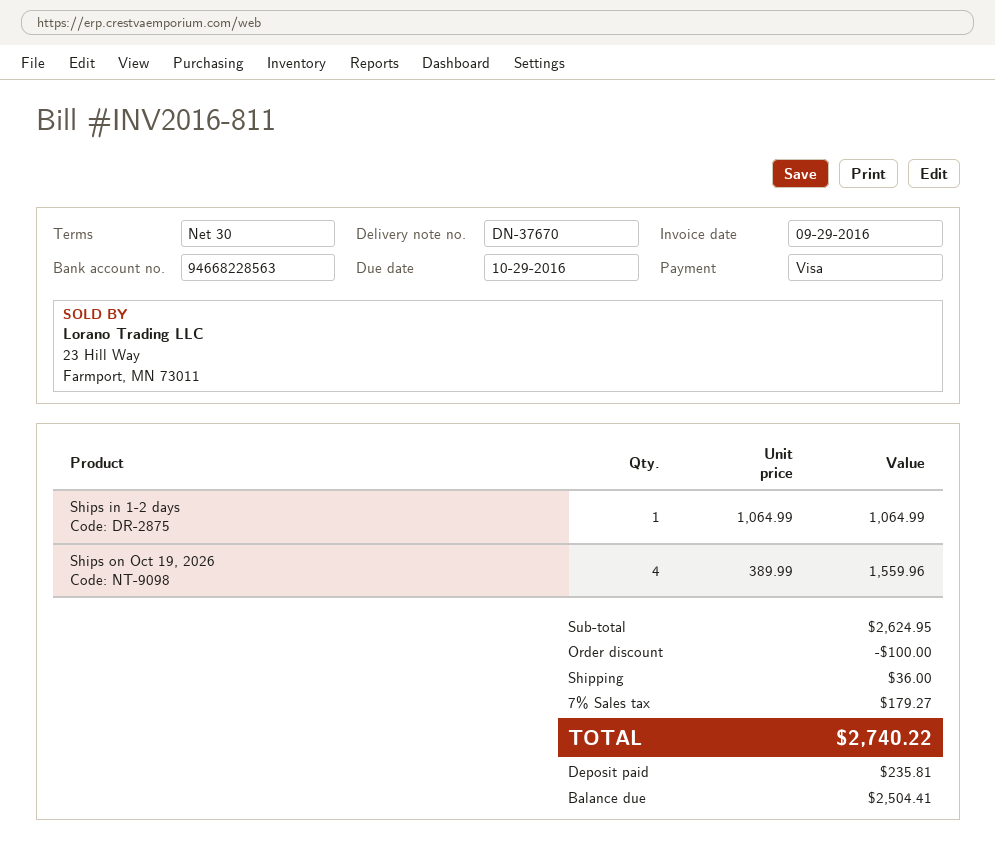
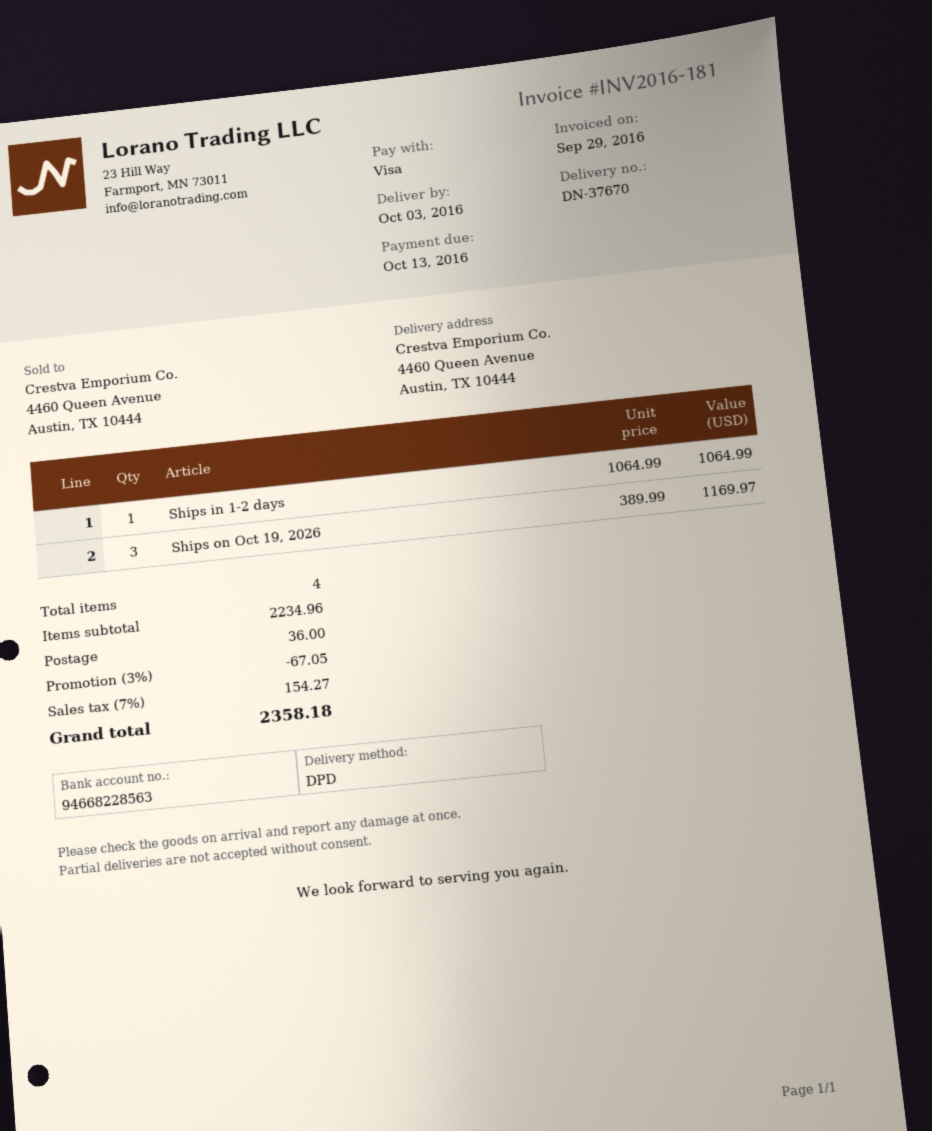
invoice number: INV2016-811 -> INV2016-181
due date: 2016-10-29 -> 2016-10-13
Ships on Oct 19, 2026: 4 x 389.99 = 1559.96 -> 3 x 389.99 = 1169.97
subtotal: 2624.95 -> 2234.96
discount: 100.00 -> 67.05
tax: 7% = 179.27 -> 7% = 154.27
total: 2740.22 -> 2358.18

